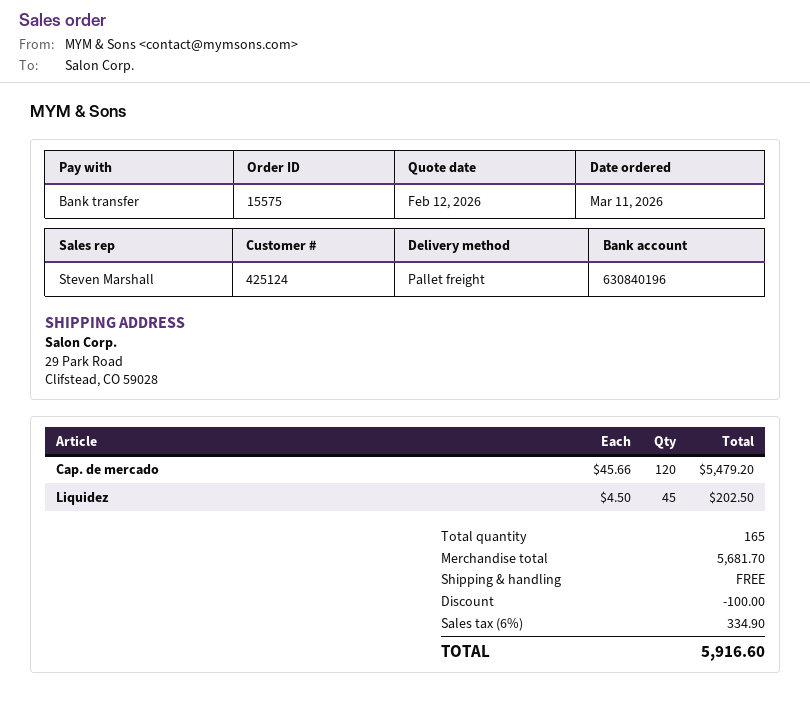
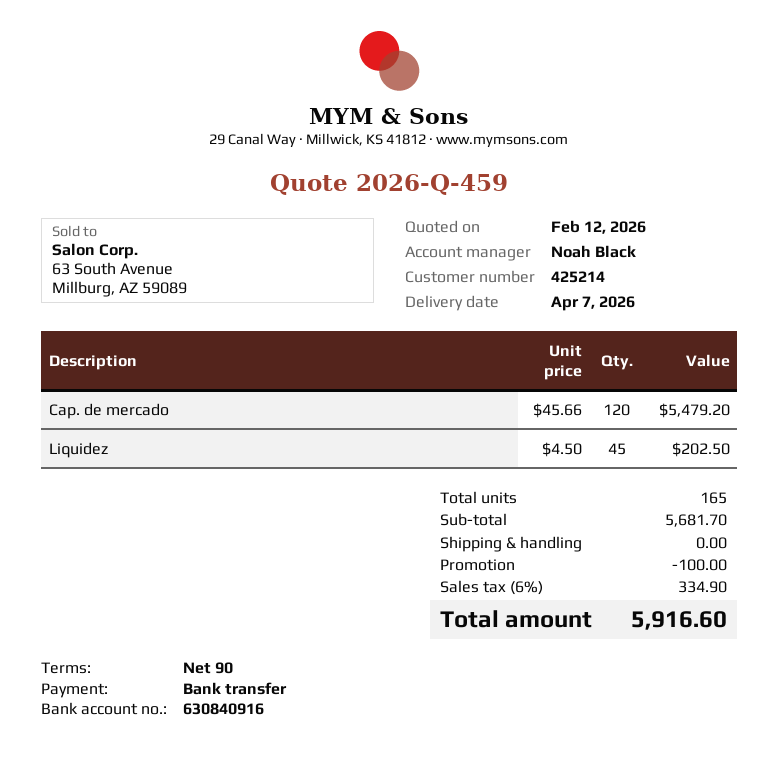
customer number: 425124 -> 425214
sales rep: Steven Marshall -> Noah Black
bank account: 630840196 -> 630840916

